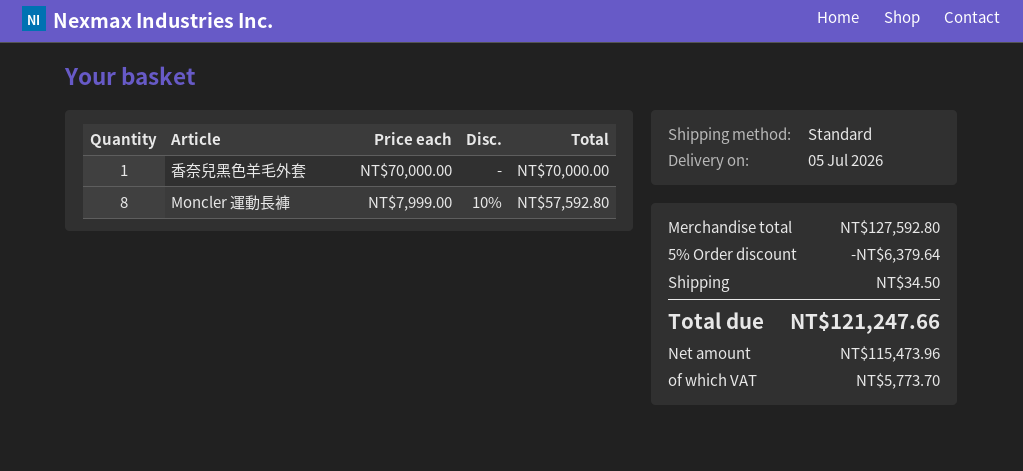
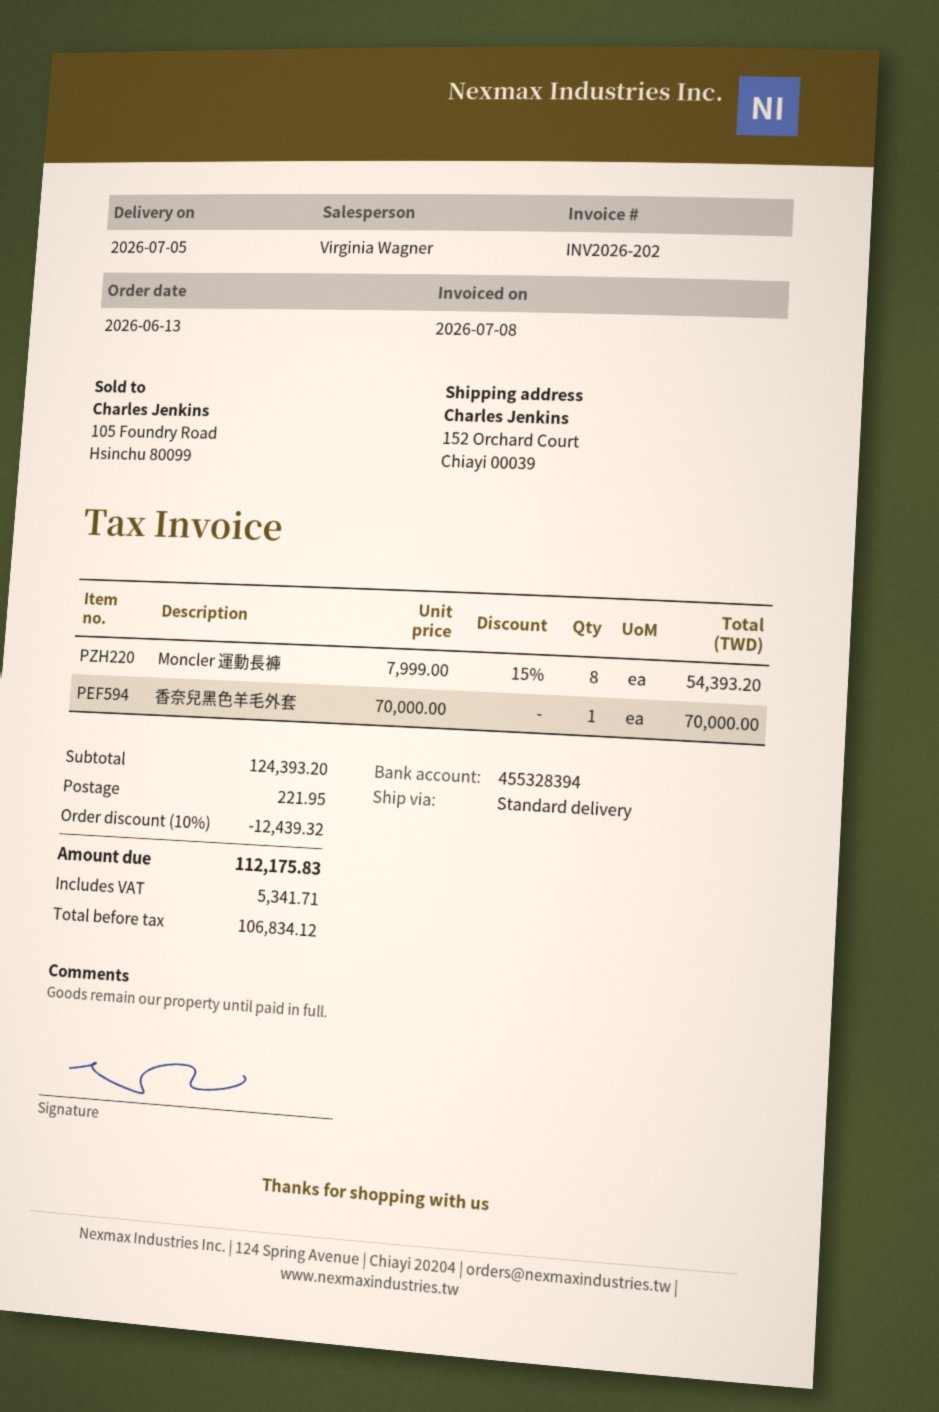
Moncler 運動長褲: 8 x 7999.00 - 10% = 57592.80 -> 8 x 7999.00 - 15% = 54393.20
subtotal: 127592.80 -> 124393.20
discount: 5% = 6379.64 -> 10% = 12439.32
shipping: 34.50 -> 221.95
net: 115473.96 -> 106834.12
tax: 5773.70 -> 5341.71
total: 121247.66 -> 112175.83

